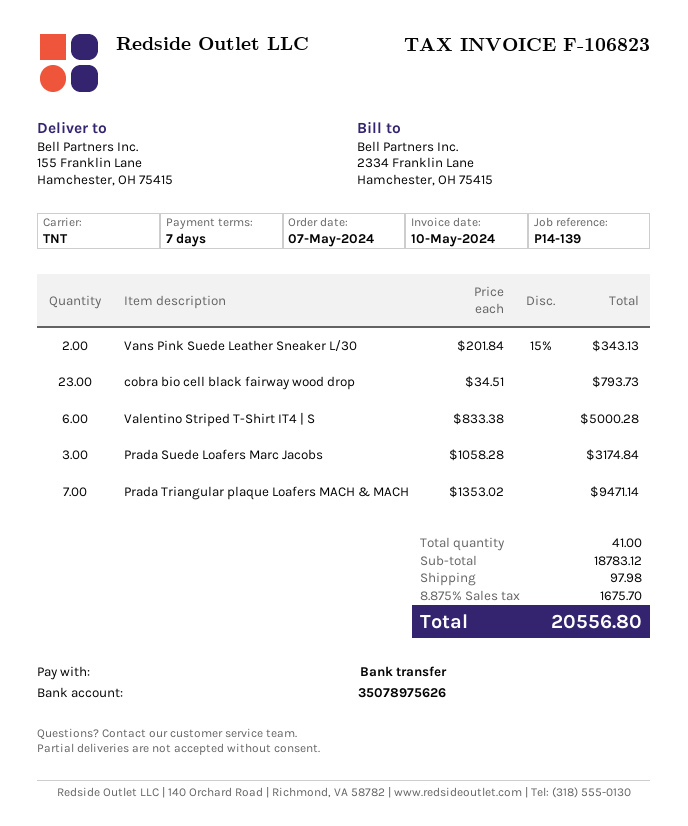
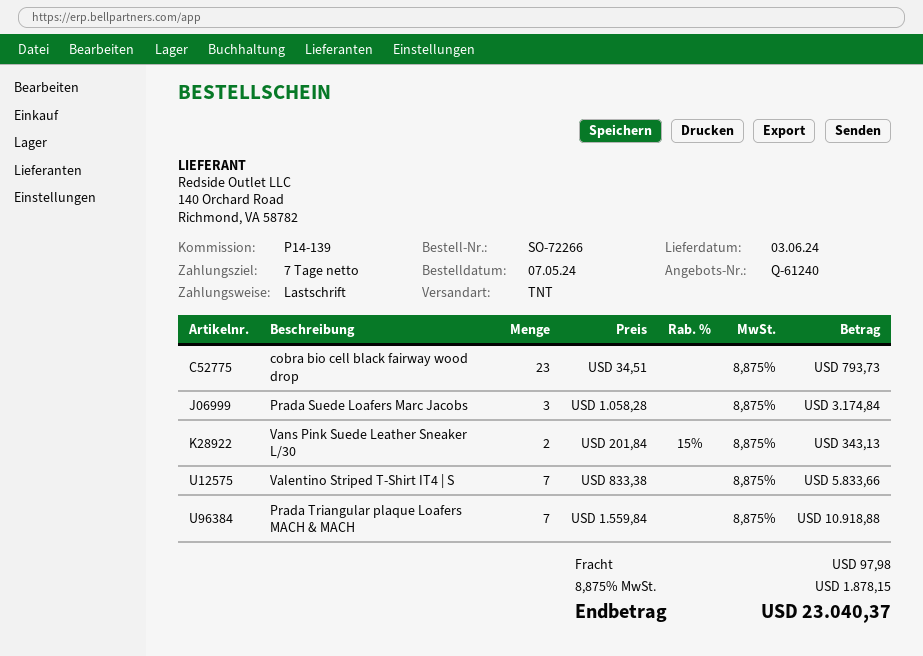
payment method: bank transfer -> direct debit
Valentino Striped T-Shirt IT4 | S: 6 x 833.38 = 5000.28 -> 7 x 833.38 = 5833.66
Prada Triangular plaque Loafers MACH & MACH: 7 x 1353.02 = 9471.14 -> 7 x 1559.84 = 10918.88
tax: 8.875% = 1675.70 -> 8.875% = 1878.15
total: 20556.80 -> 23040.37

